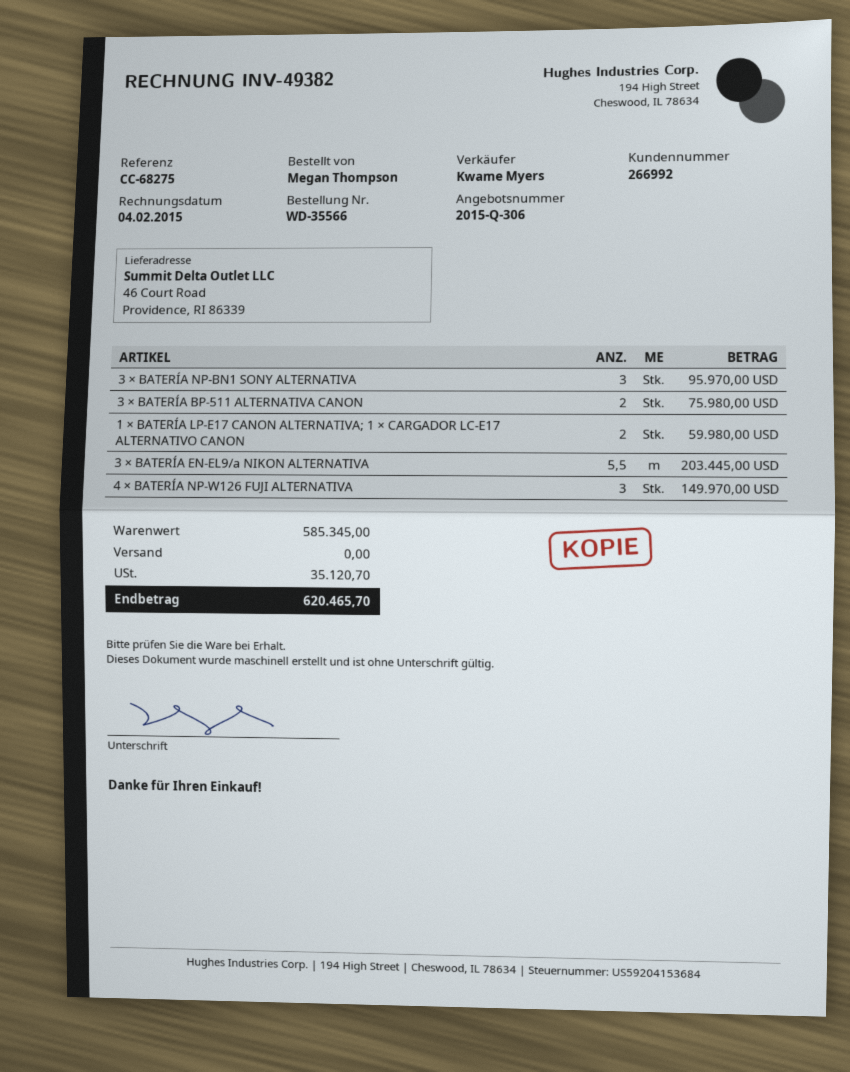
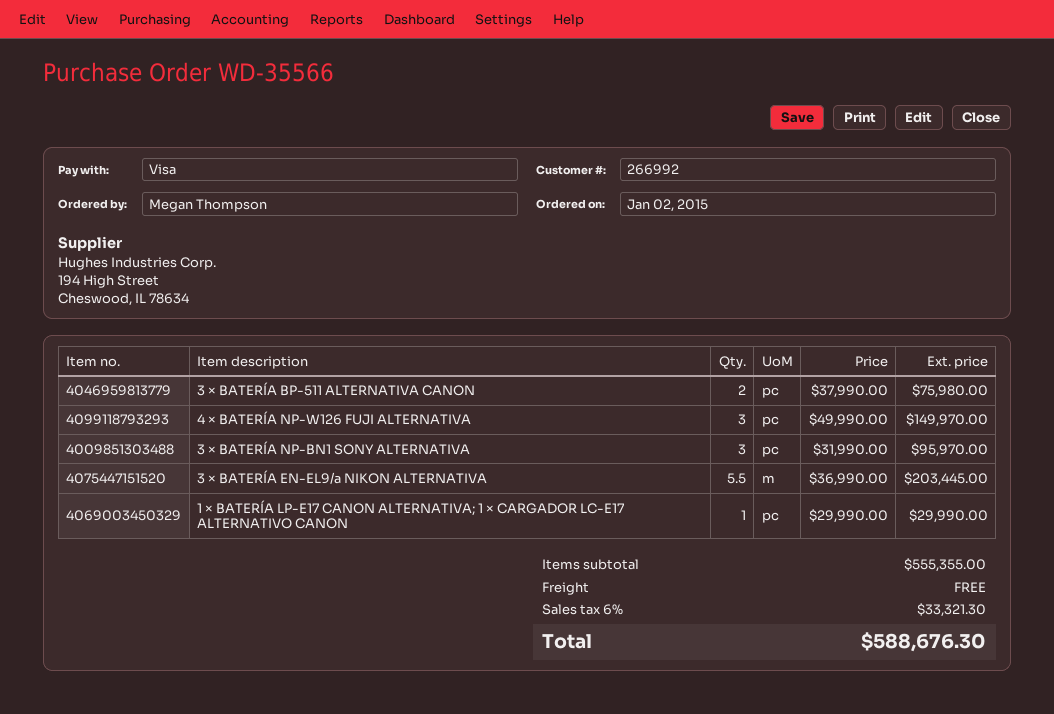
1 × BATERÍA LP-E17 CANON ALTERNATIVA; 1 × CARGADOR LC-E17 ALTERNATIVO CANON: 2 for 59980.00 -> 1 for 29990.00
subtotal: 585345.00 -> 555355.00
tax: 35120.70 -> 33321.30
total: 620465.70 -> 588676.30

